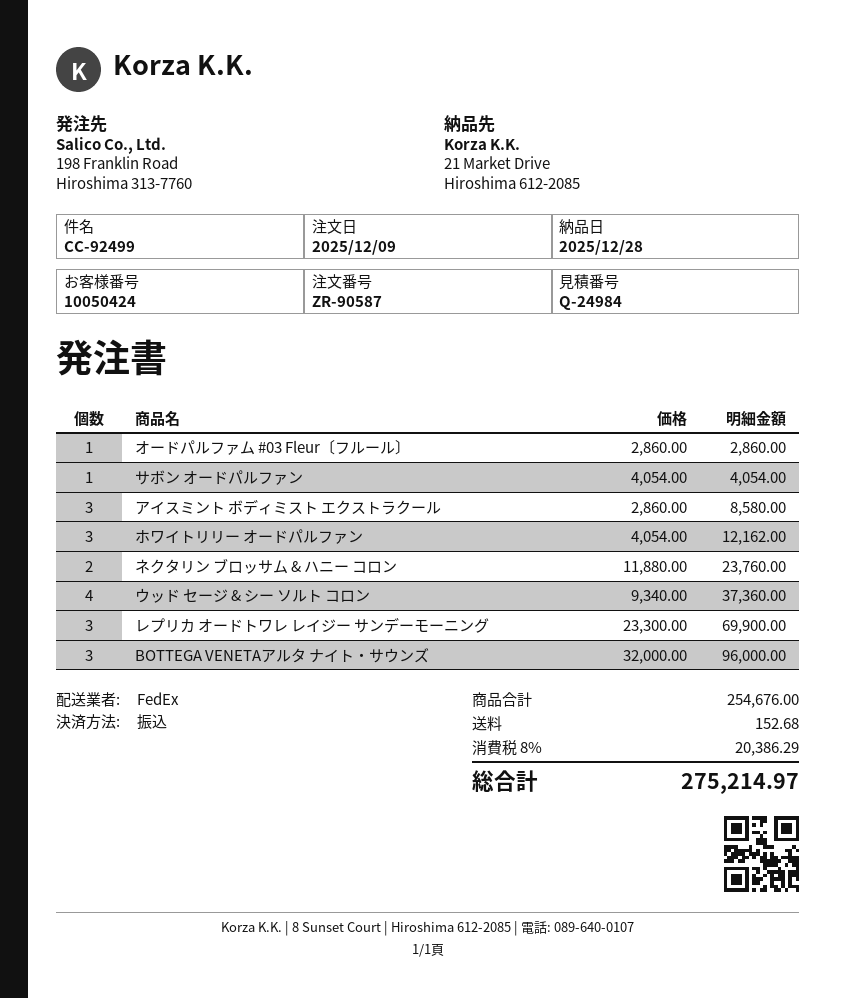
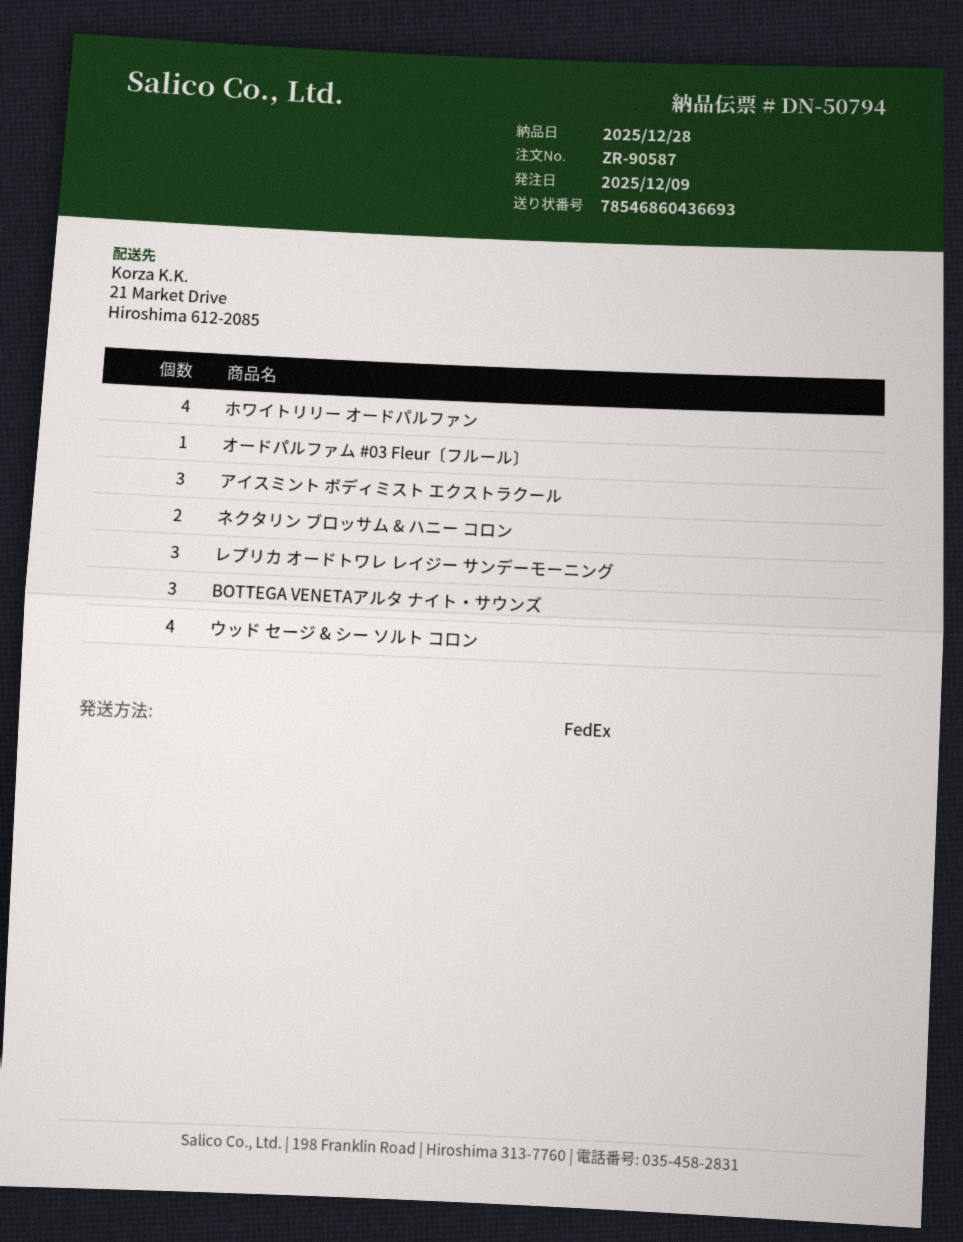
サボン オードパルファン: 1 -> none
ホワイトリリー オードパルファン: 3 -> 4

